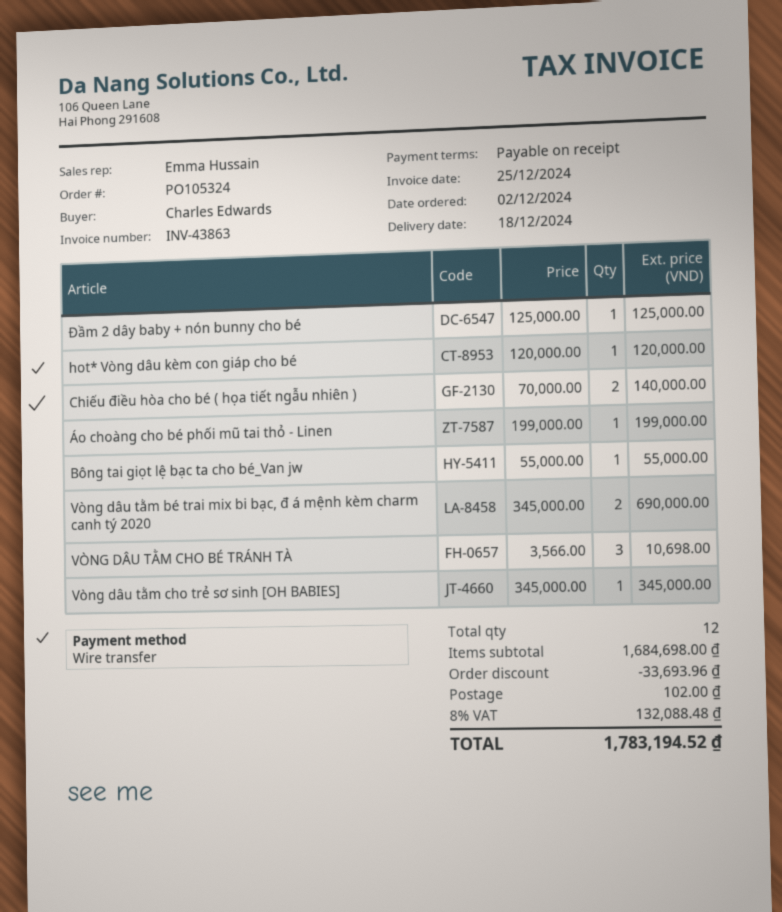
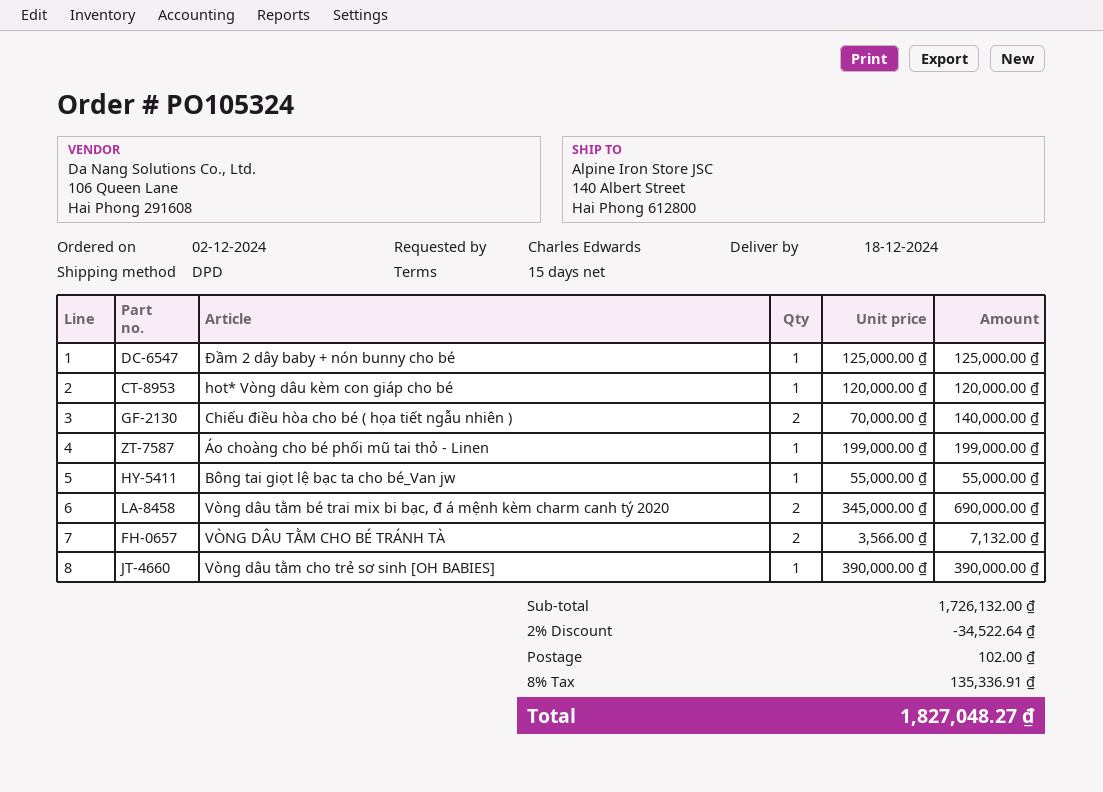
payment terms: on receipt -> 15 days
VÒNG DÂU TẰM CHO BÉ TRÁNH TÀ: 3 x 3566.00 = 10698.00 -> 2 x 3566.00 = 7132.00
Vòng dâu tằm cho trẻ sơ sinh [OH BABIES]: 1 x 345000.00 = 345000.00 -> 1 x 390000.00 = 390000.00
subtotal: 1684698.00 -> 1726132.00
discount: 33693.96 -> 34522.64
tax: 8% = 132088.48 -> 8% = 135336.91
total: 1783194.52 -> 1827048.27

